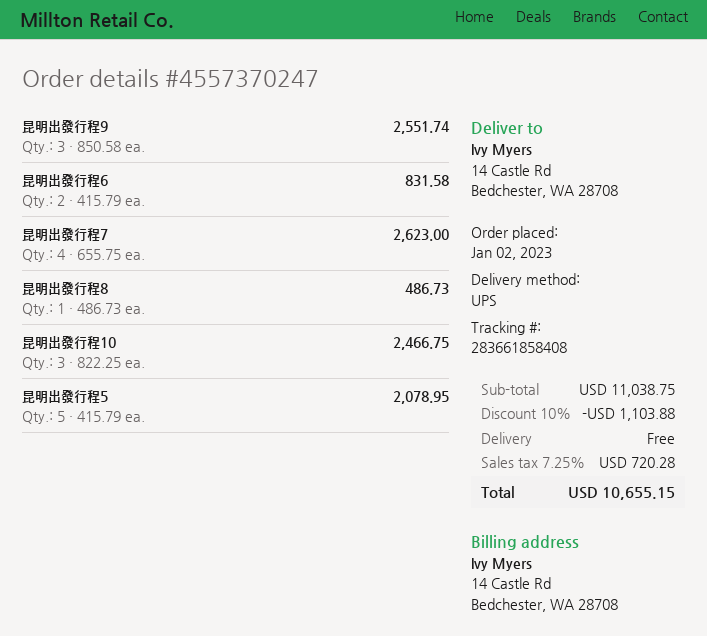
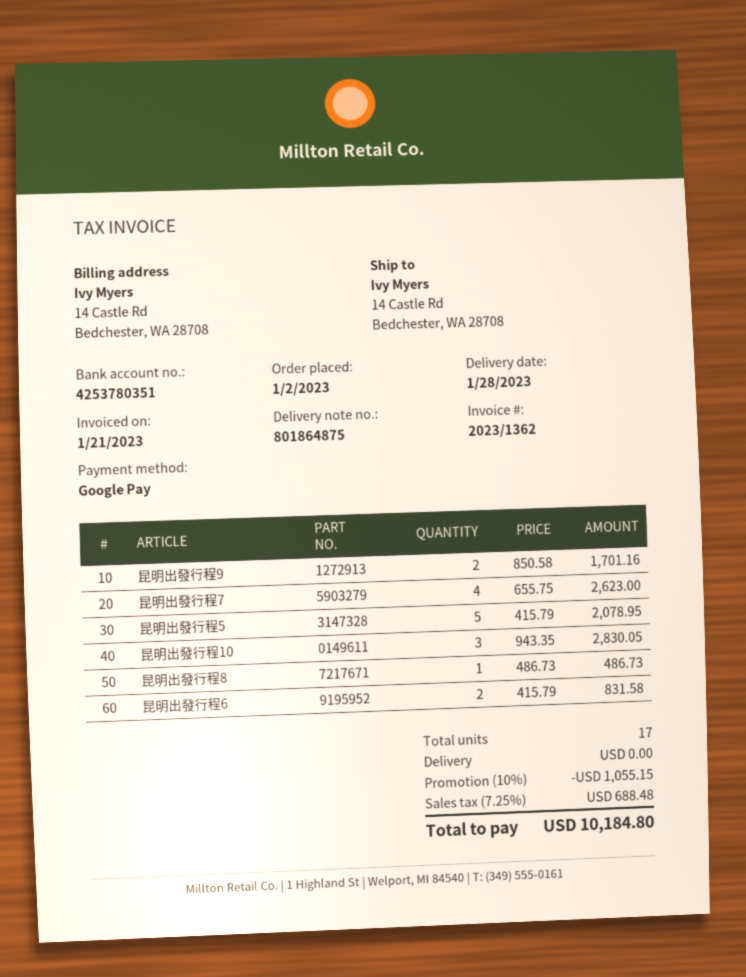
昆明出發行程9: 3 x 850.58 = 2551.74 -> 2 x 850.58 = 1701.16
昆明出發行程10: 3 x 822.25 = 2466.75 -> 3 x 943.35 = 2830.05
discount: 10% = 1103.88 -> 10% = 1055.15
tax: 7.25% = 720.28 -> 7.25% = 688.48
total: 10655.15 -> 10184.80

